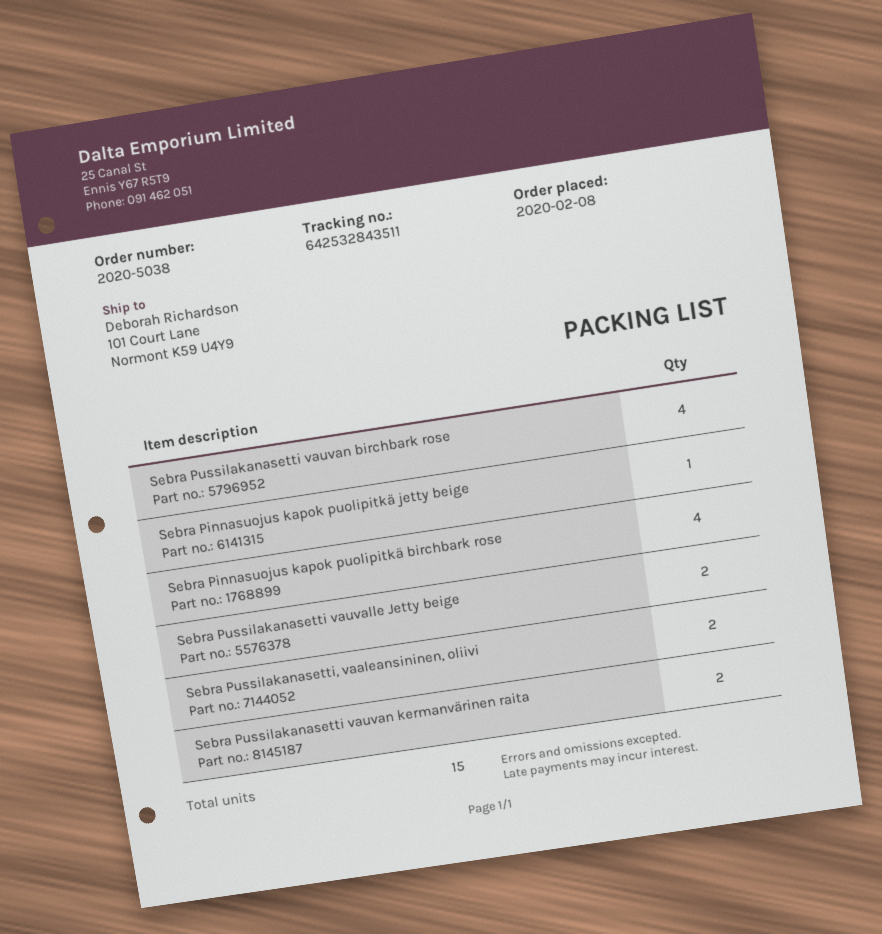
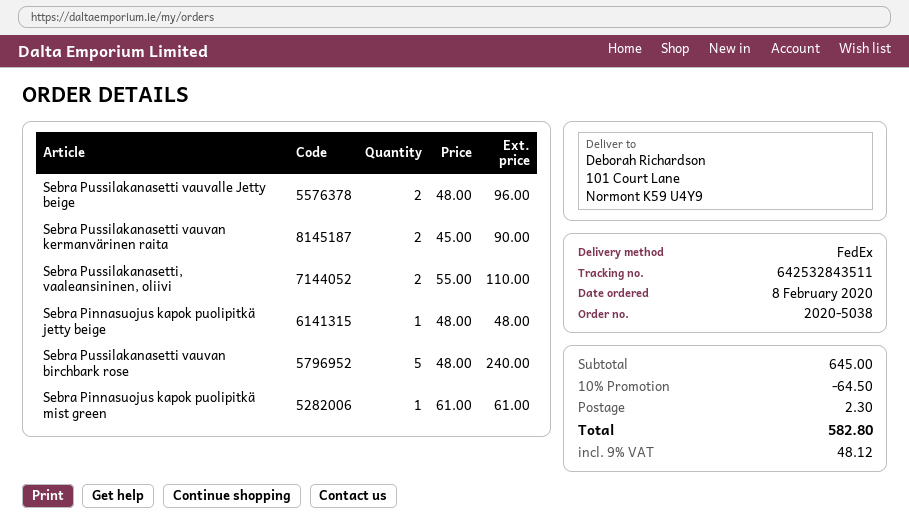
Sebra Pussilakanasetti vauvan birchbark rose: 4 -> 5
Sebra Pinnasuojus kapok puolipitkä birchbark rose: 4 -> none
Sebra Pinnasuojus kapok puolipitkä mist green: none -> 1

